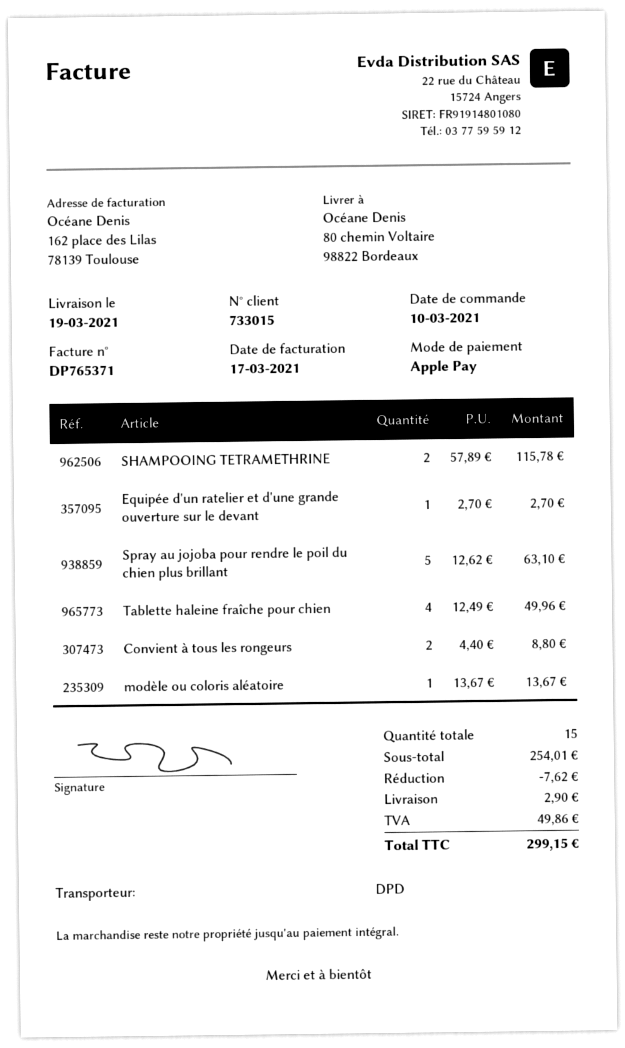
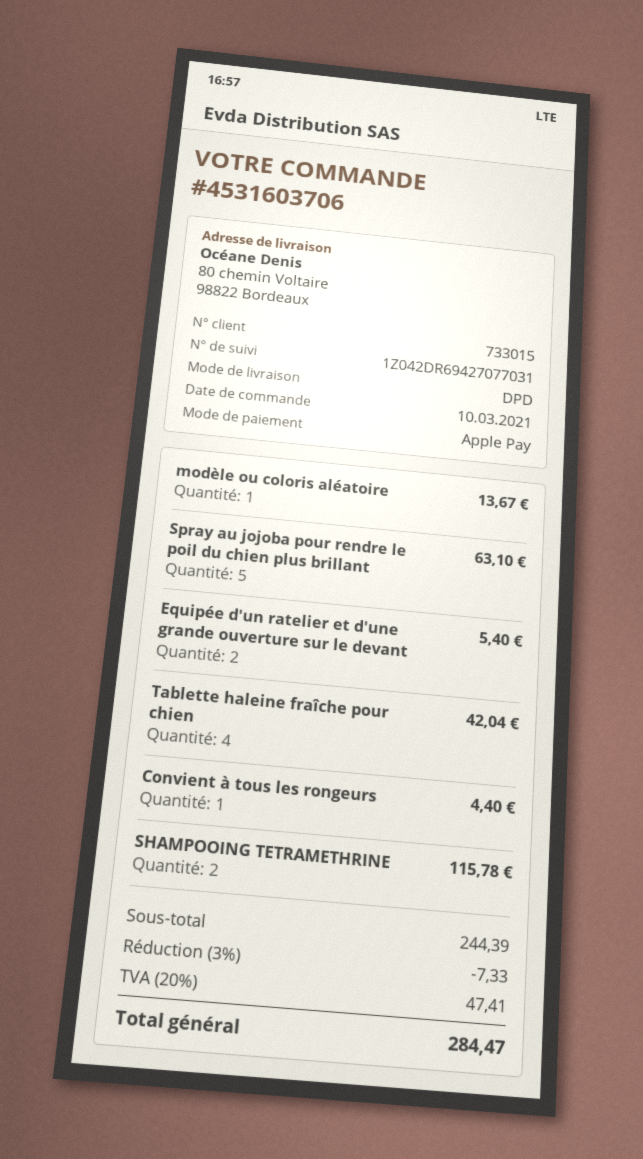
Equipée d'un ratelier et d'une grande ouverture sur le devant: 1 for 2.70 -> 2 for 5.40
Tablette haleine fraîche pour chien: 4 for 49.96 -> 4 for 42.04
Convient à tous les rongeurs: 2 for 8.80 -> 1 for 4.40
subtotal: 254.01 -> 244.39
discount: 7.62 -> 7.33
shipping: 2.90 -> none
tax: 49.86 -> 47.41
total: 299.15 -> 284.47

